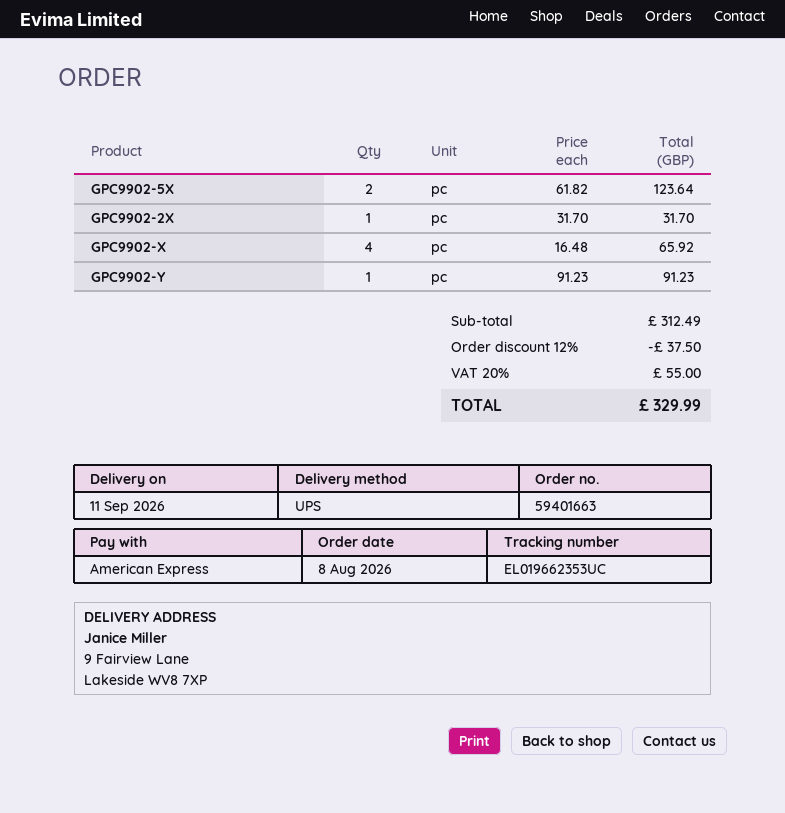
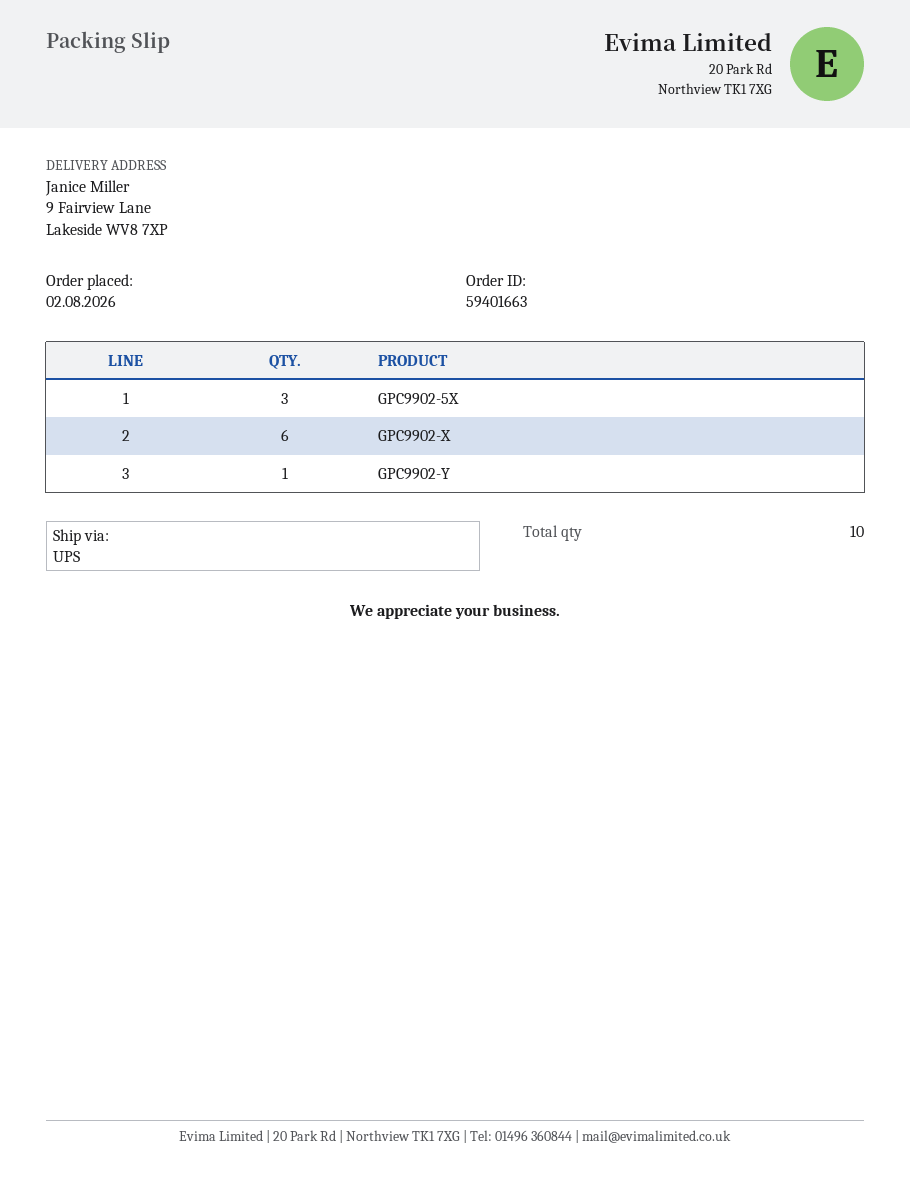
order date: 2026-08-08 -> 2026-08-02
GPC9902-5X: 2 -> 3
GPC9902-2X: 1 -> none
GPC9902-X: 4 -> 6

